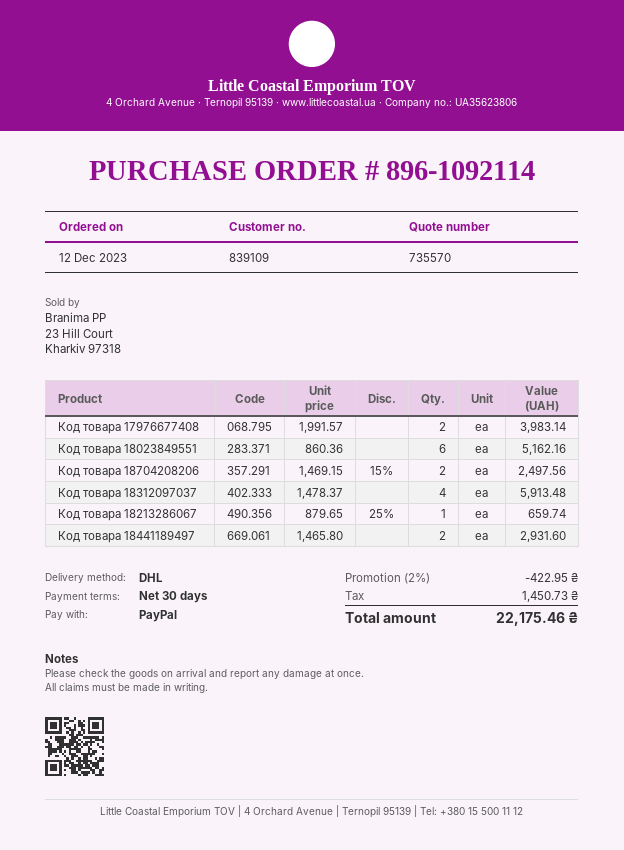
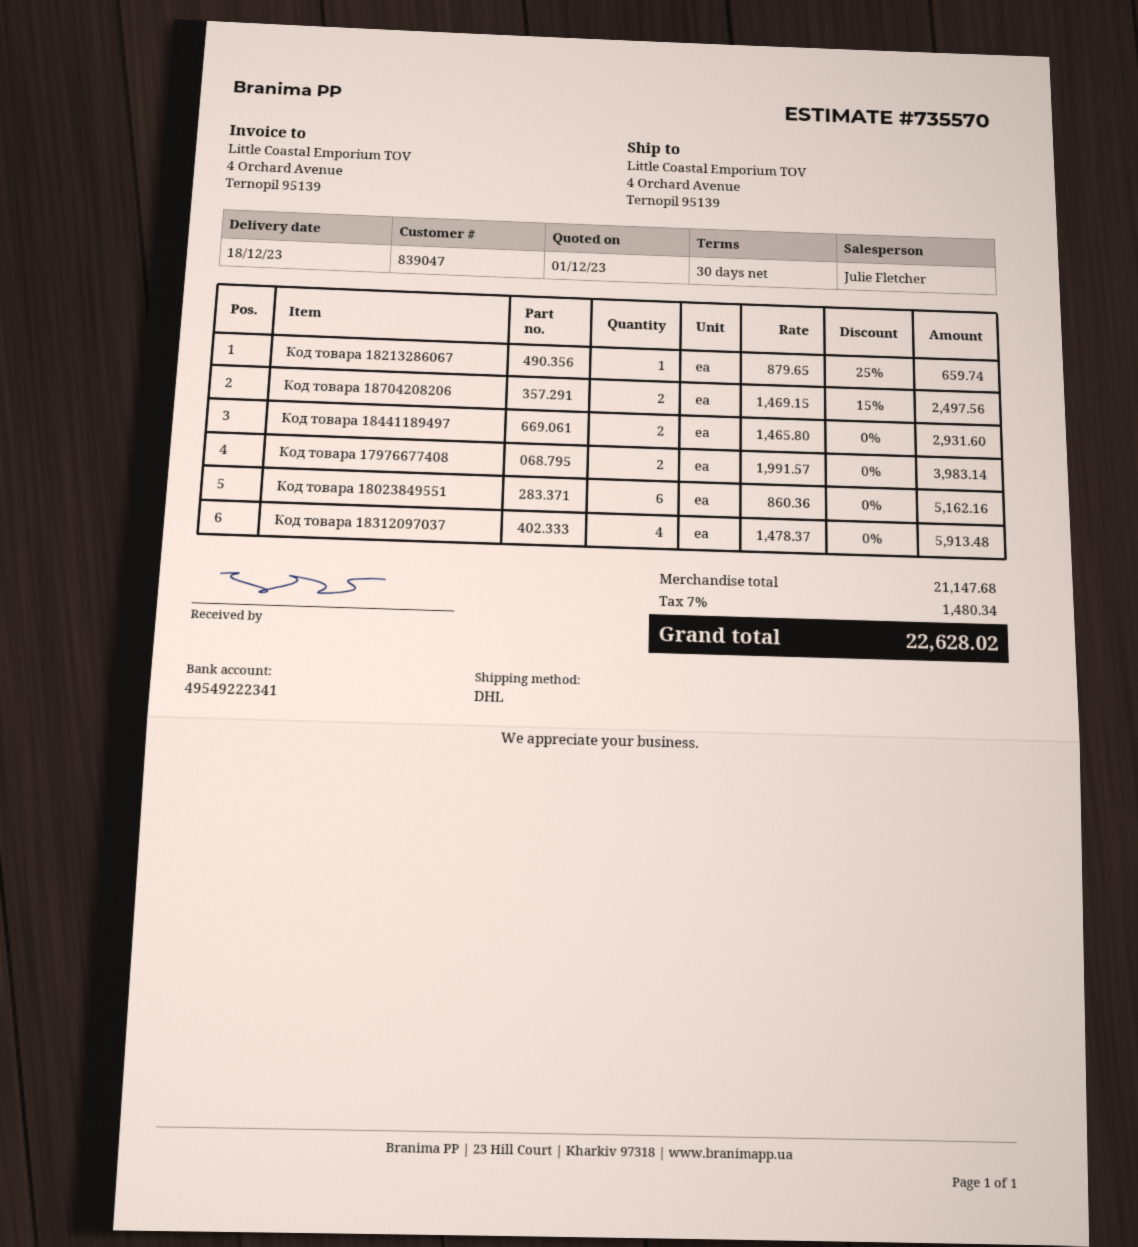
customer number: 839109 -> 839047
discount: 2% = 422.95 -> none
tax: 1450.73 -> 1480.34
total: 22175.46 -> 22628.02

